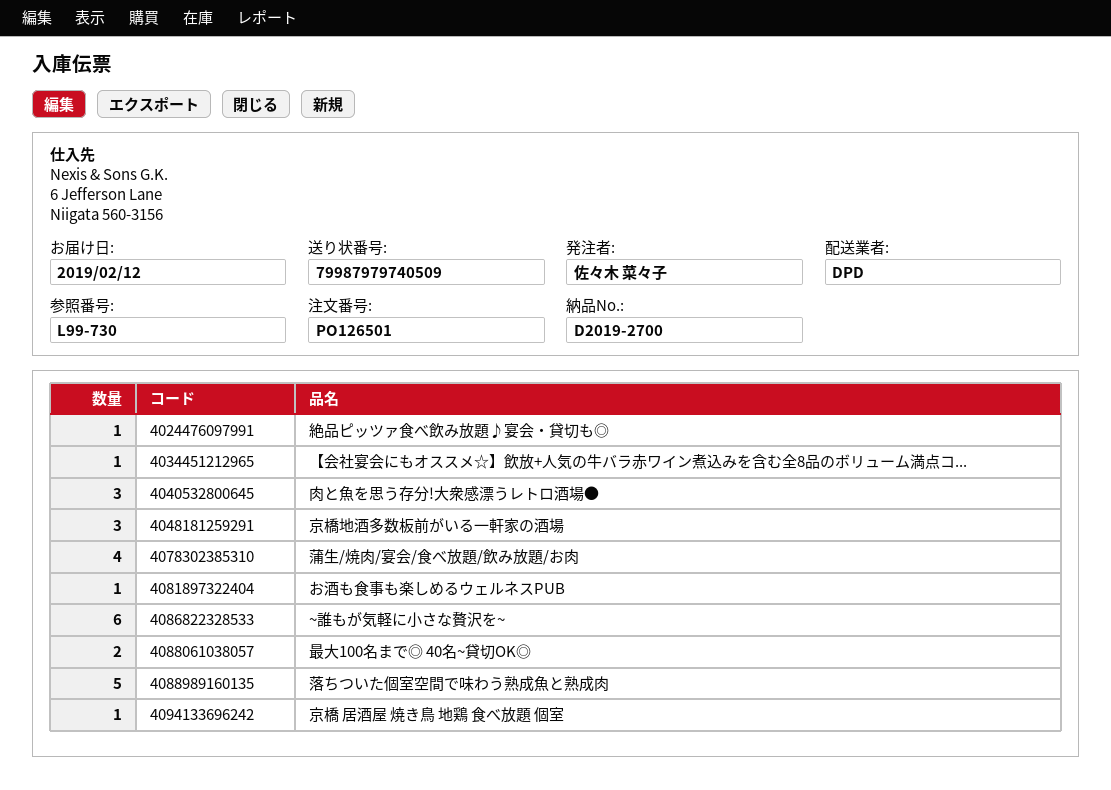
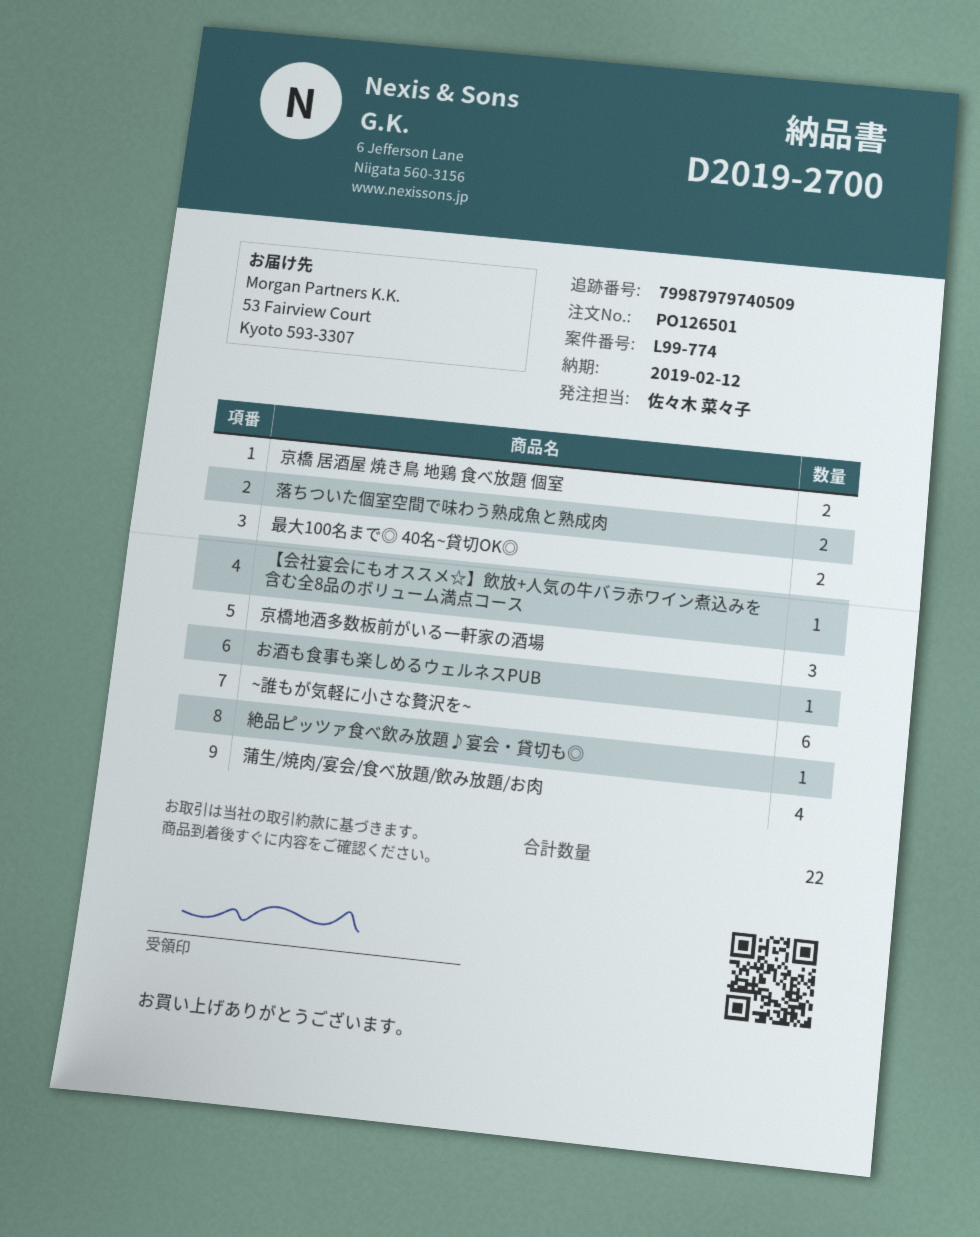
reference: L99-730 -> L99-774
肉と魚を思う存分!大衆感漂うレトロ酒場●: 3 -> none
落ちついた個室空間で味わう熟成魚と熟成肉: 5 -> 2
京橋 居酒屋 焼き鳥 地鶏 食べ放題 個室: 1 -> 2

